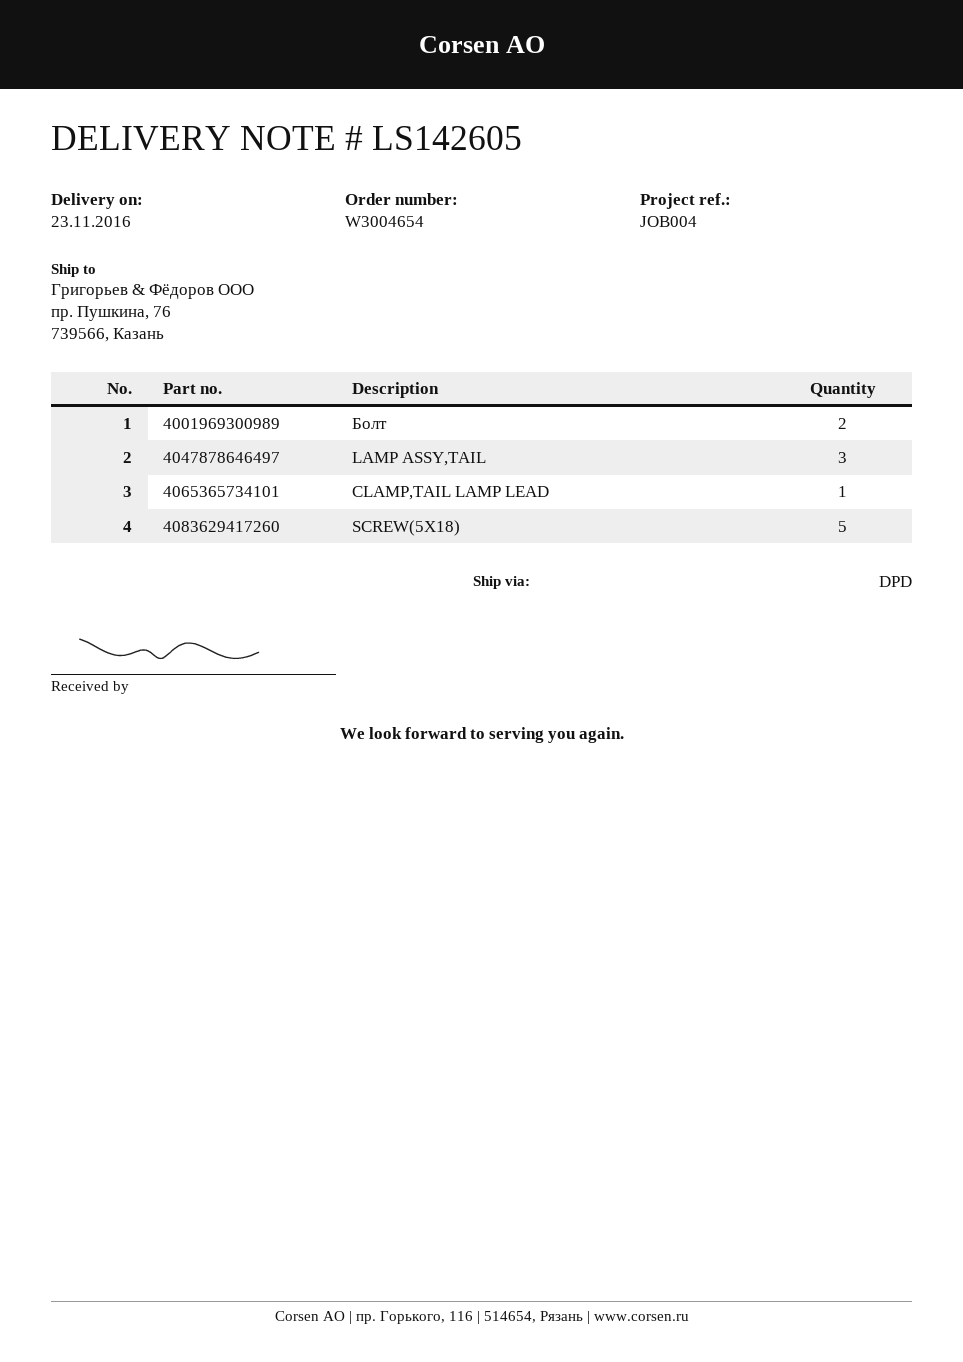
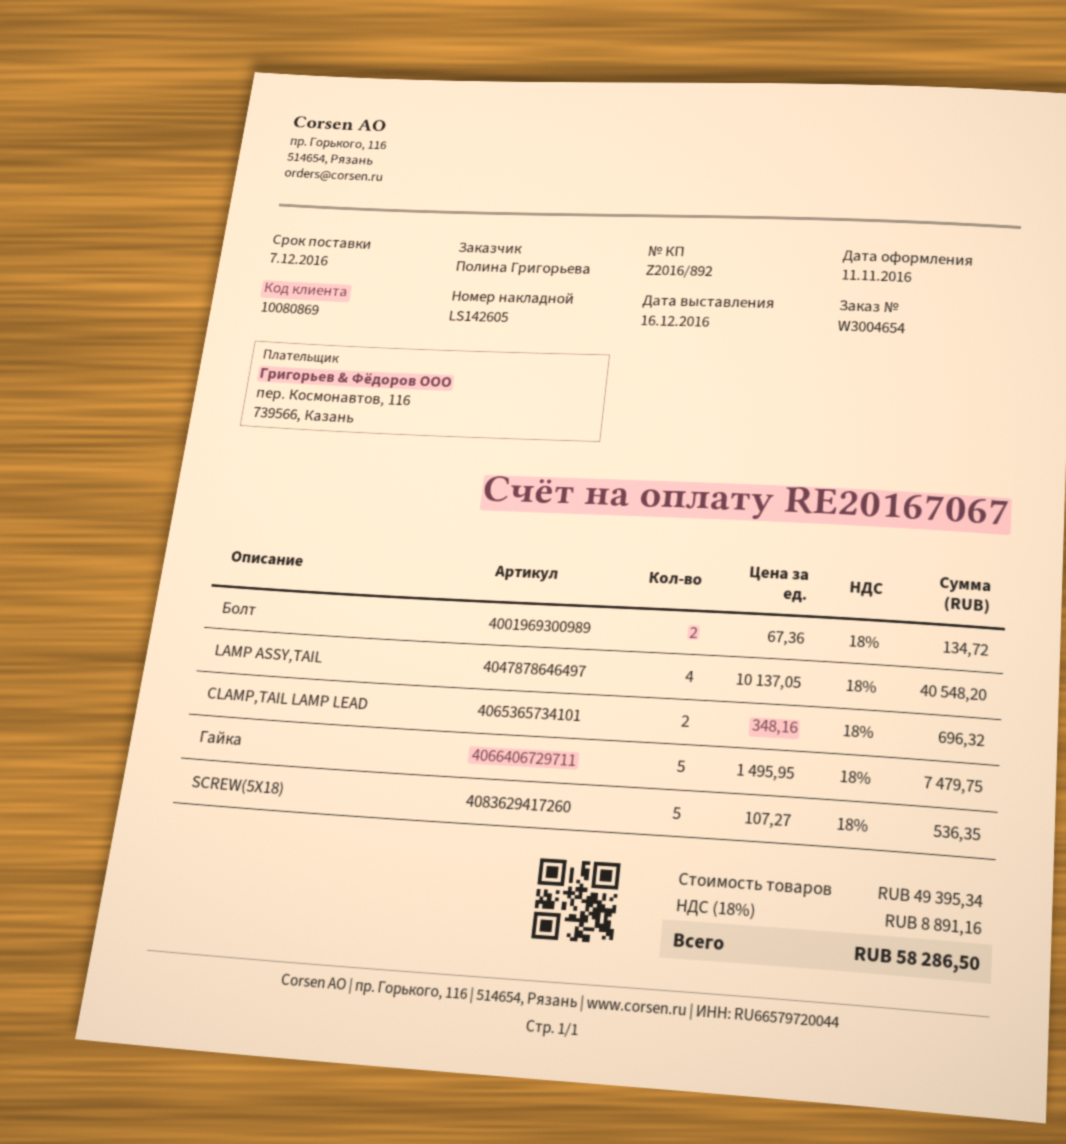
delivery date: 2016-11-23 -> 2016-12-07
LAMP ASSY,TAIL: 3 -> 4
CLAMP,TAIL LAMP LEAD: 1 -> 2
Гайка: none -> 5

